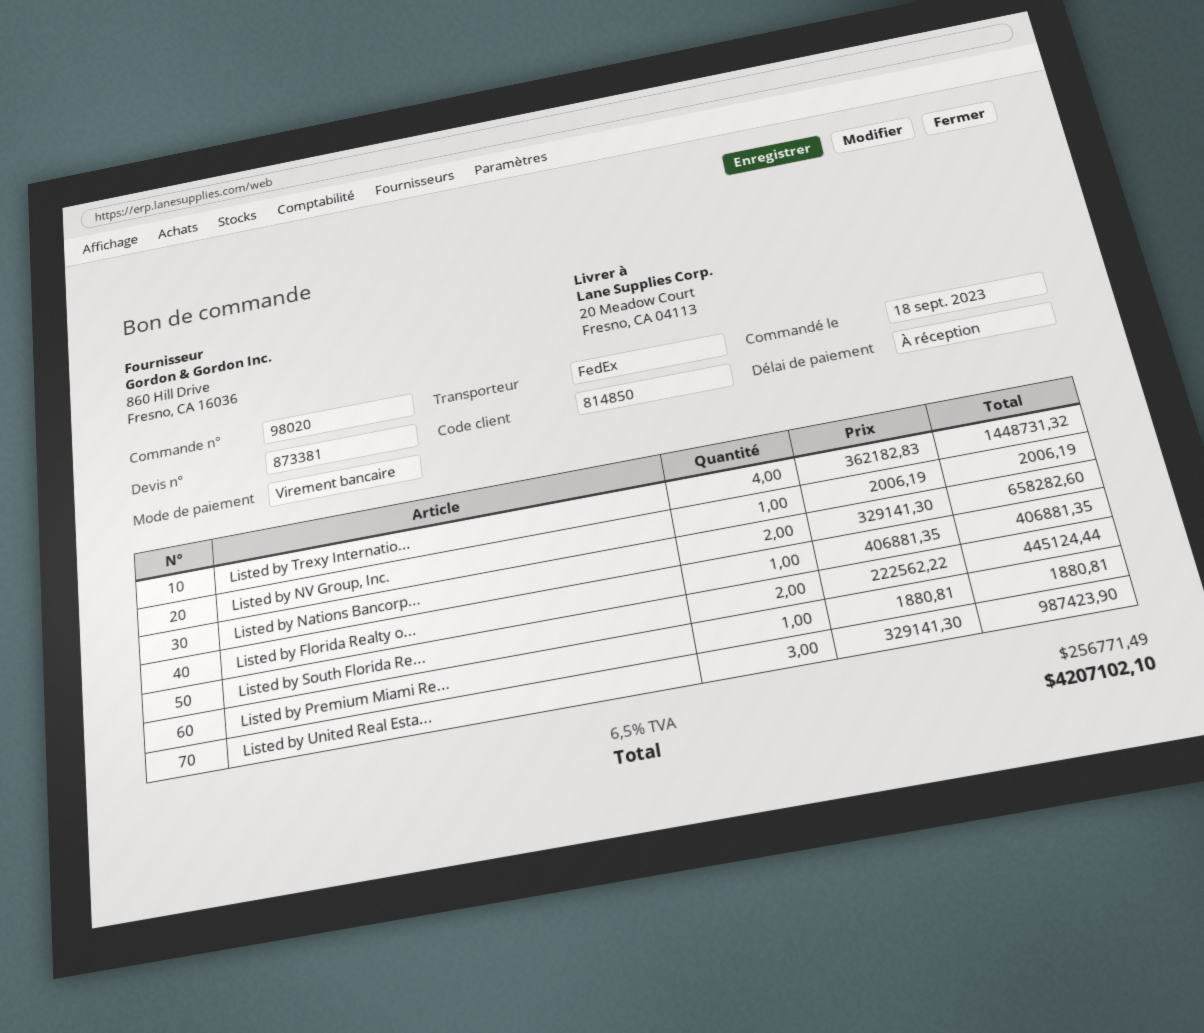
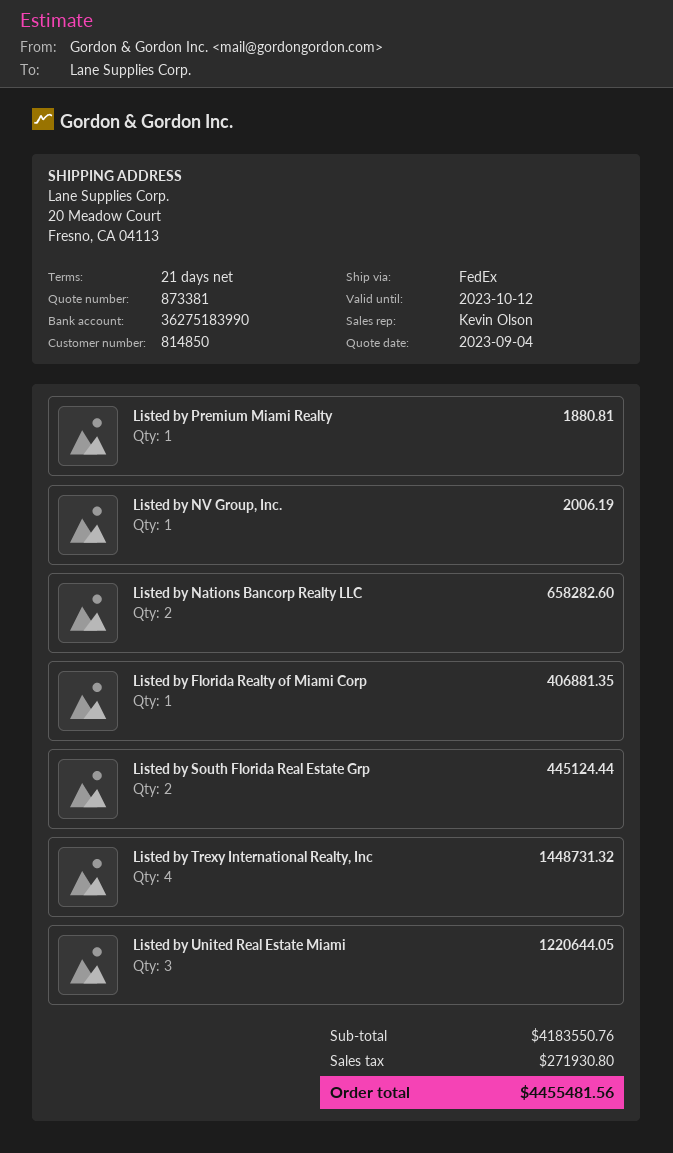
payment terms: on receipt -> 21 days
Listed by United Real Esta...: 3 for 987423.90 -> 3 for 1220644.05
tax: 256771.49 -> 271930.80
total: 4207102.10 -> 4455481.56

